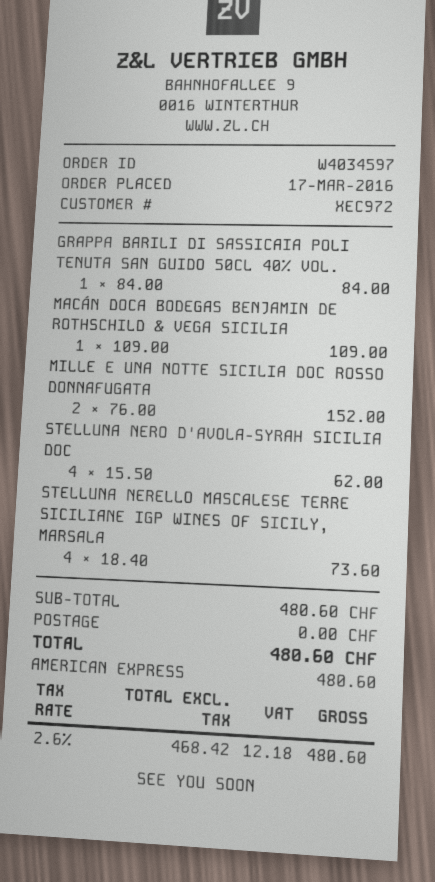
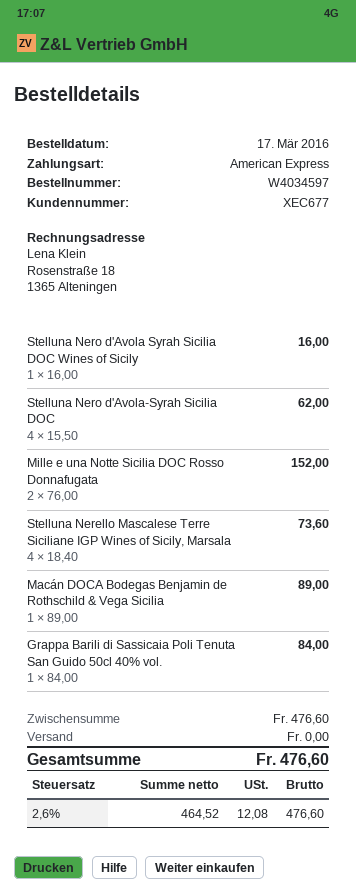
customer number: XEC972 -> XEC677
MACÁN DOCA BODEGAS BENJAMIN DE ROTHSCHILD & VEGA SICILIA: 1 x 109.00 = 109.00 -> 1 x 89.00 = 89.00
Stelluna Nero d'Avola Syrah Sicilia DOC Wines of Sicily: none -> 1 x 16.00 = 16.00
subtotal: 480.60 -> 476.60
net: 468.42 -> 464.52
tax: 2.6% = 12.18 -> 2.6% = 12.08
total: 480.60 -> 476.60

